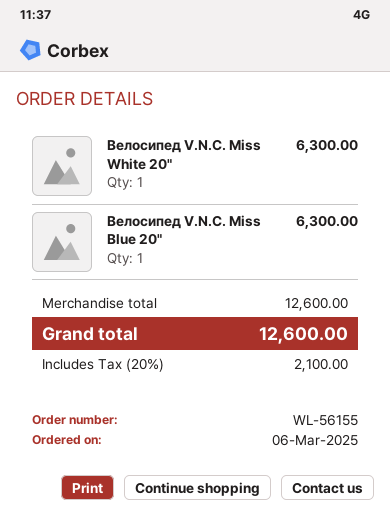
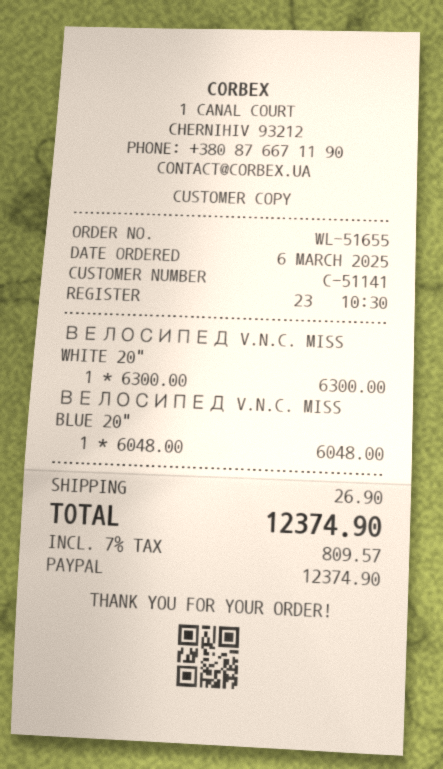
order number: WL-56155 -> WL-51655
Велосипед V.N.C. Miss Blue 20": 1 for 6300.00 -> 1 for 6048.00
shipping: none -> 26.90
tax: 20% = 2100.00 -> 7% = 809.57
total: 12600.00 -> 12374.90

